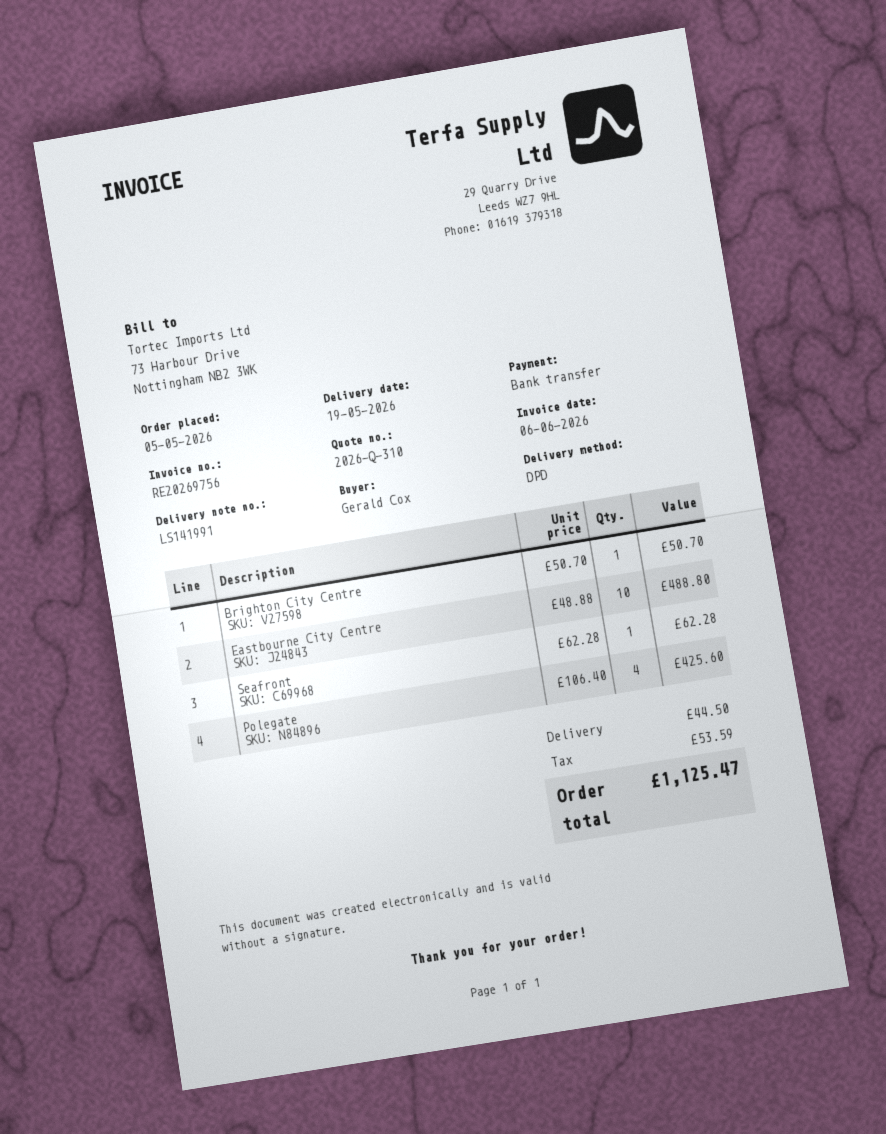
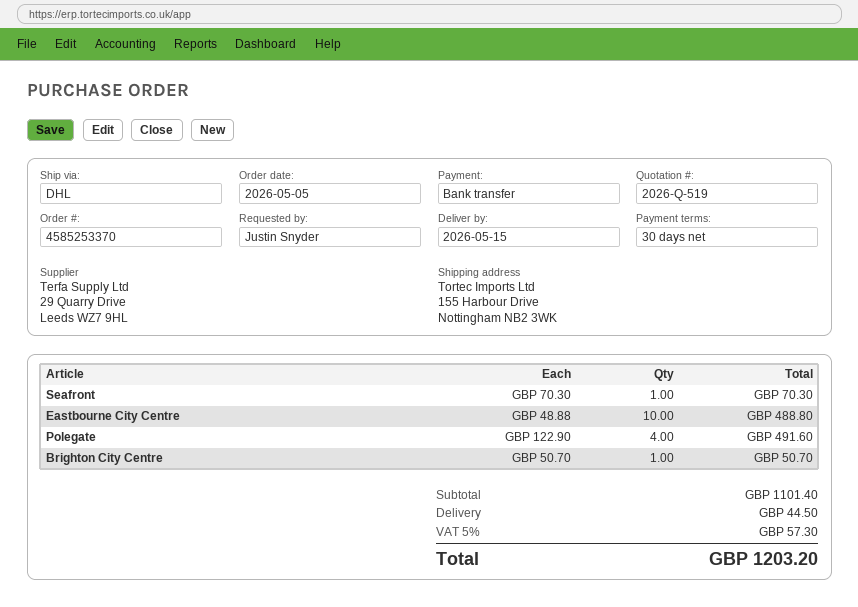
quote number: 2026-Q-310 -> 2026-Q-519
delivery date: 2026-05-19 -> 2026-05-15
ordered by: Gerald Cox -> Justin Snyder
shipping method: DPD -> DHL
Seafront: 1 x 62.28 = 62.28 -> 1 x 70.30 = 70.30
Polegate: 4 x 106.40 = 425.60 -> 4 x 122.90 = 491.60
tax: 53.59 -> 57.30
total: 1125.47 -> 1203.20

